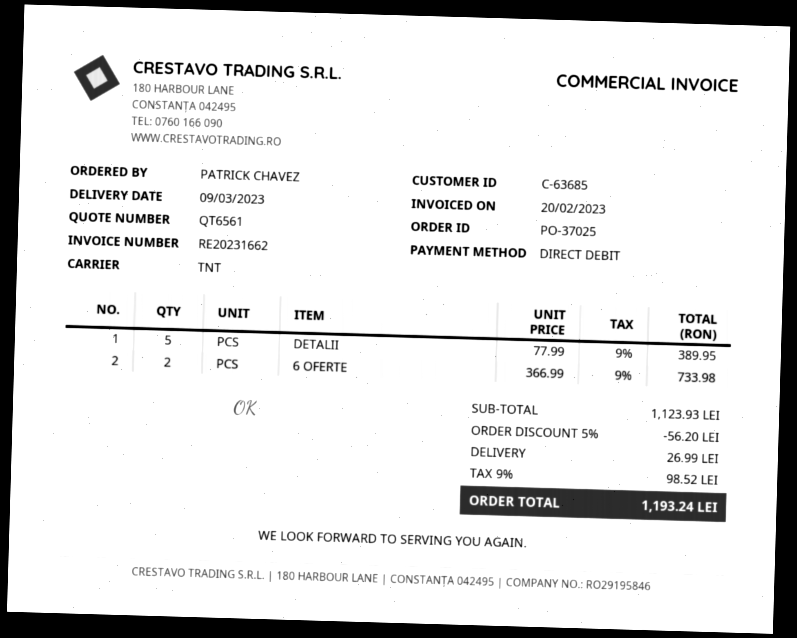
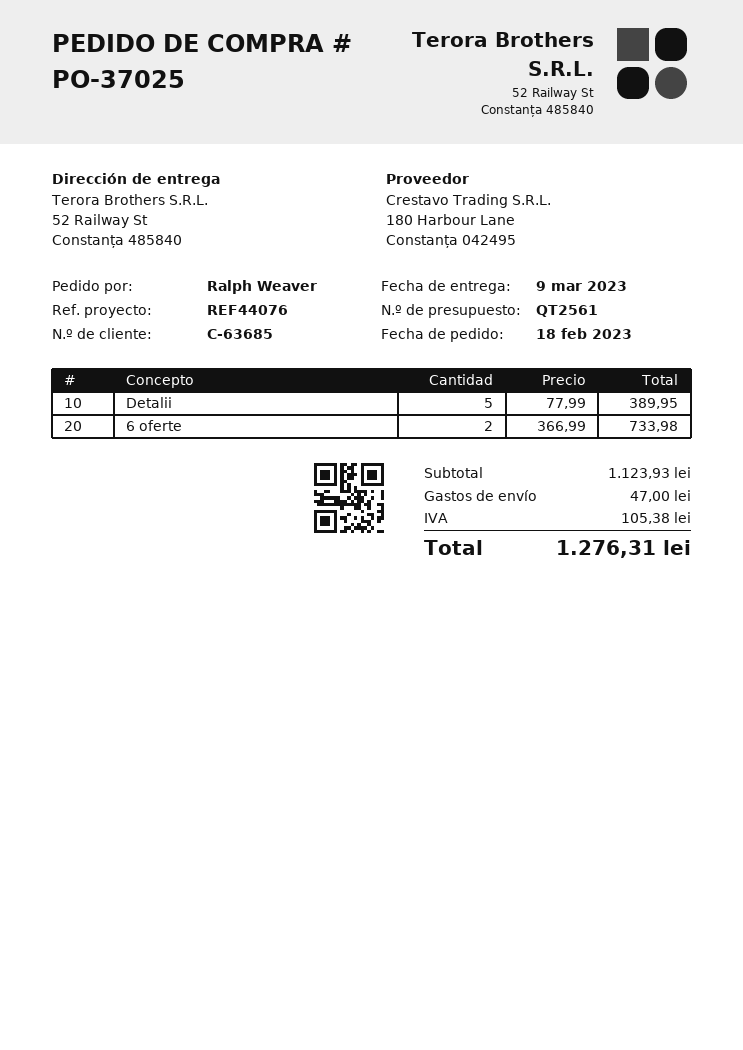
quote number: QT6561 -> QT2561
ordered by: PATRICK CHAVEZ -> Ralph Weaver
discount: 5% = 56.20 -> none
shipping: 26.99 -> 47.00
tax: 98.52 -> 105.38
total: 1193.24 -> 1276.31

